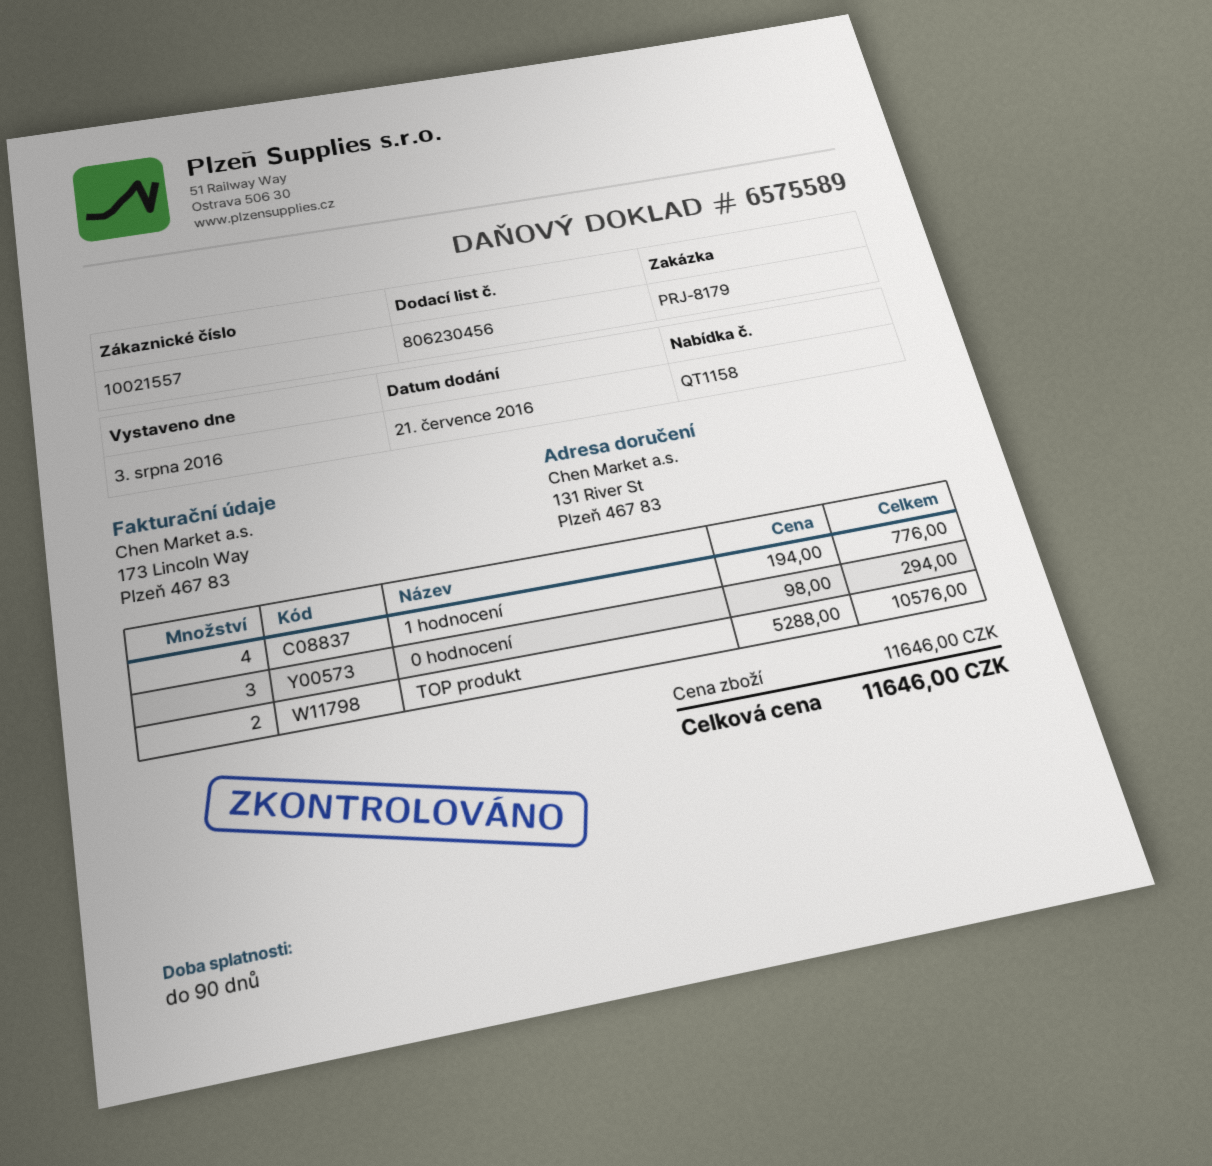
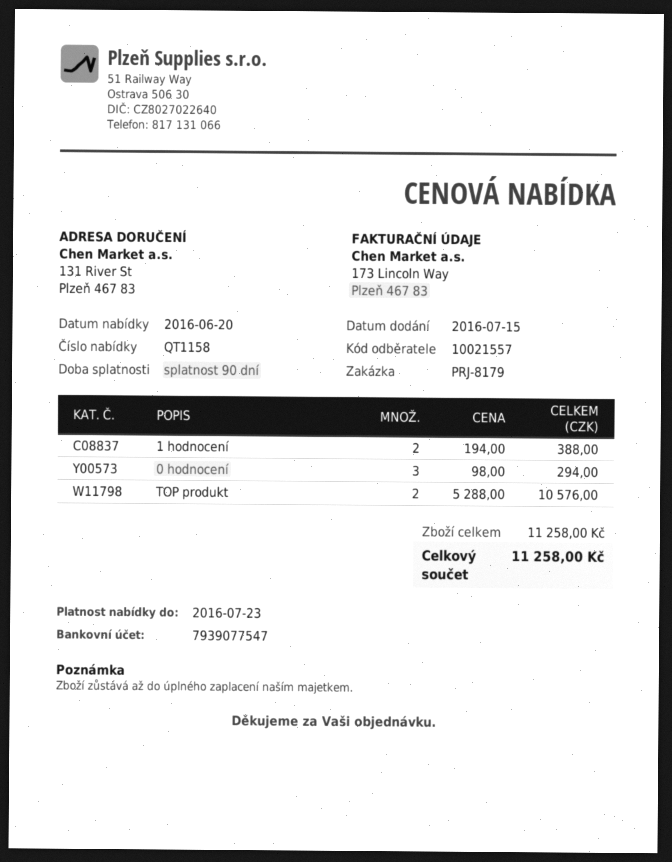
delivery date: 2016-07-21 -> 2016-07-15
1 hodnocení: 4 x 194.00 = 776.00 -> 2 x 194.00 = 388.00
subtotal: 11646.00 -> 11258.00
total: 11646.00 -> 11258.00

